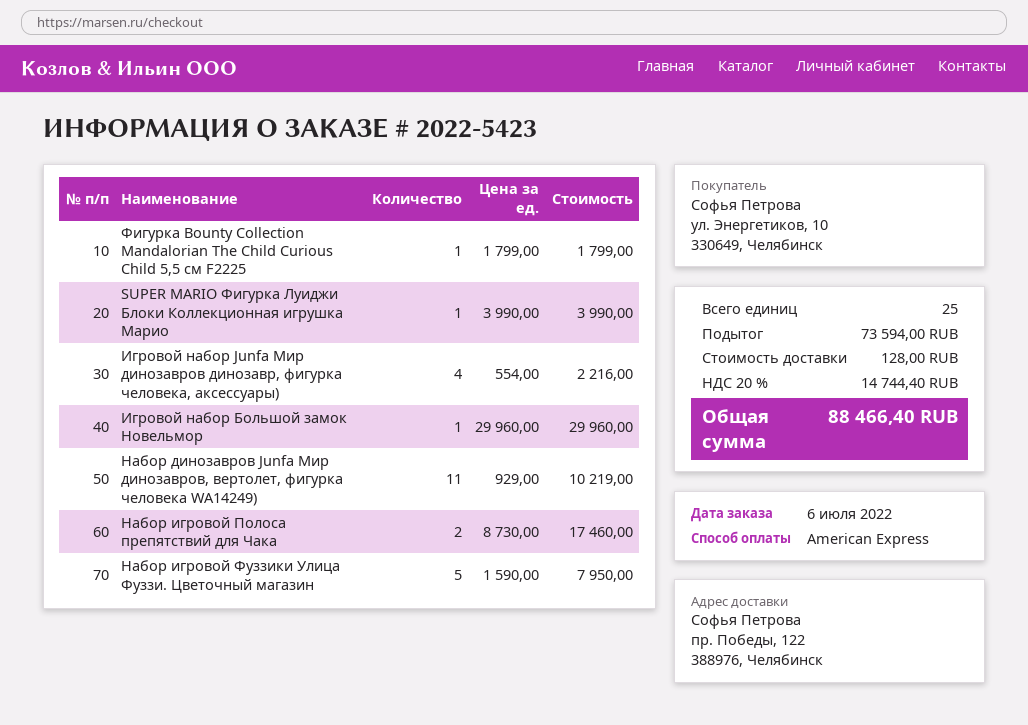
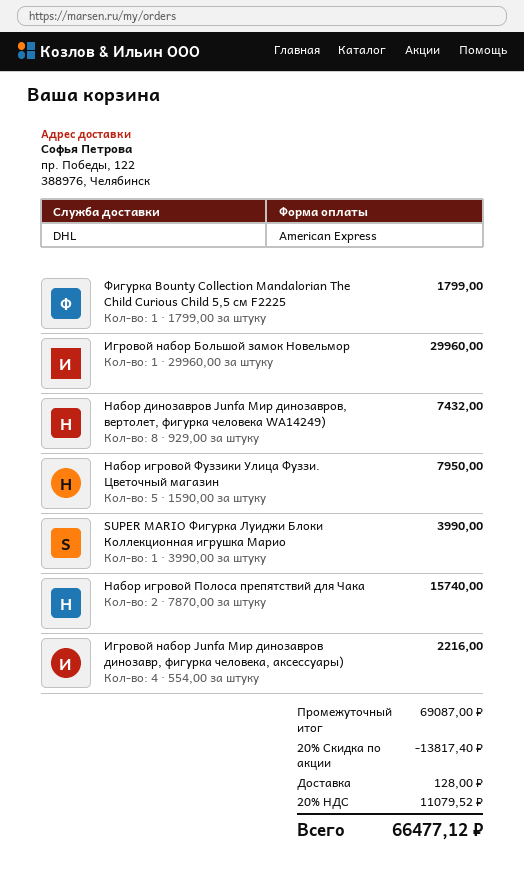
Набор динозавров Junfa Мир динозавров, вертолет, фигурка человека WA14249): 11 x 929.00 = 10219.00 -> 8 x 929.00 = 7432.00
Набор игровой Полоса препятствий для Чака: 2 x 8730.00 = 17460.00 -> 2 x 7870.00 = 15740.00
subtotal: 73594.00 -> 69087.00
discount: none -> 20% = 13817.40
tax: 20% = 14744.40 -> 20% = 11079.52
total: 88466.40 -> 66477.12

